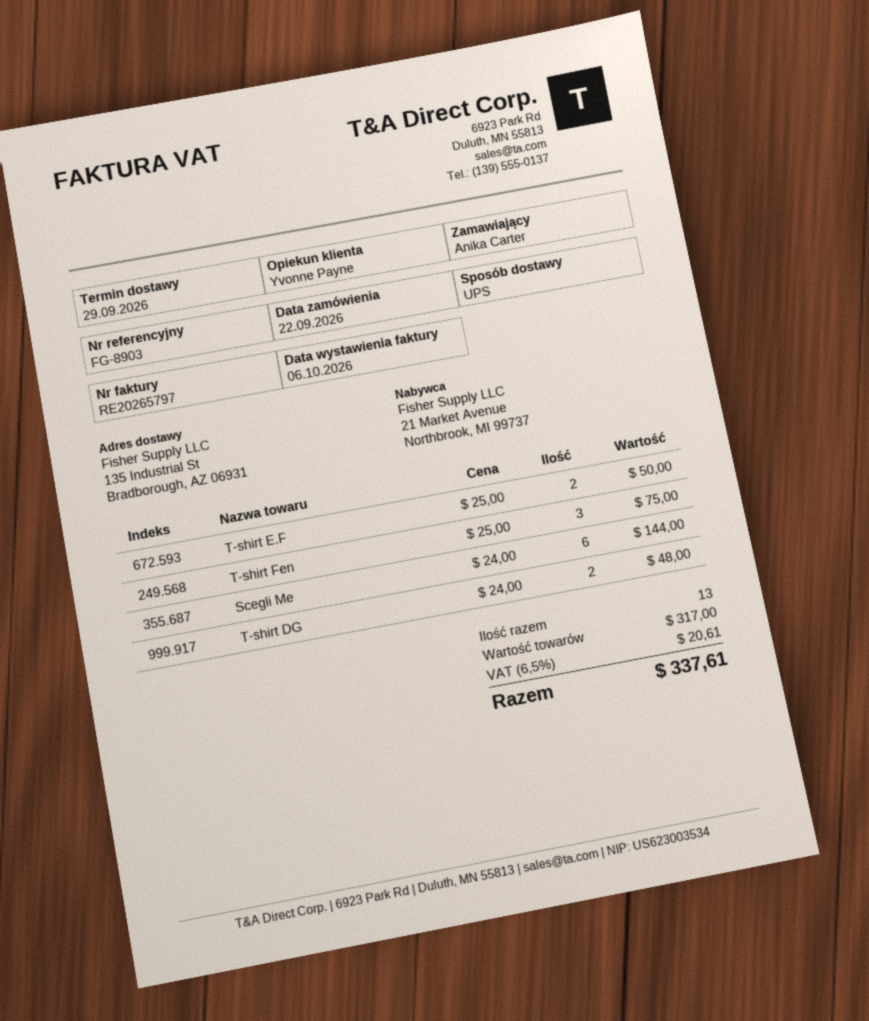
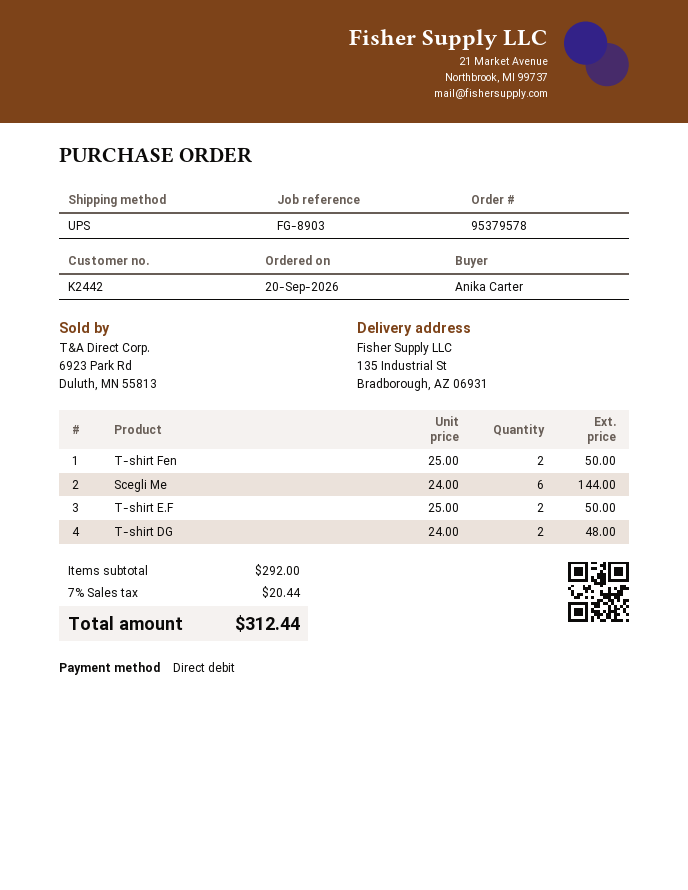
order date: 2026-09-22 -> 2026-09-20
T-shirt Fen: 3 x 25.00 = 75.00 -> 2 x 25.00 = 50.00
subtotal: 317.00 -> 292.00
tax: 6.5% = 20.61 -> 7% = 20.44
total: 337.61 -> 312.44

